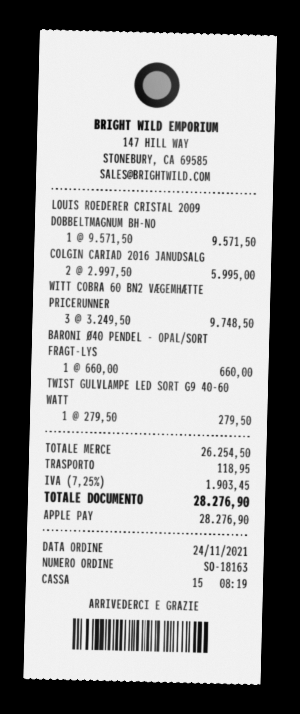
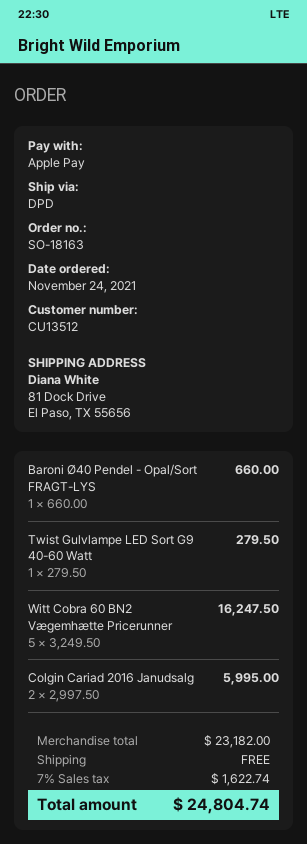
LOUIS ROEDERER CRISTAL 2009 DOBBELTMAGNUM BH-NO: 1 x 9571.50 = 9571.50 -> none
WITT COBRA 60 BN2 VÆGEMHÆTTE PRICERUNNER: 3 x 3249.50 = 9748.50 -> 5 x 3249.50 = 16247.50
subtotal: 26254.50 -> 23182.00
shipping: 118.95 -> 0.00
tax: 7.25% = 1903.45 -> 7% = 1622.74
total: 28276.90 -> 24804.74

